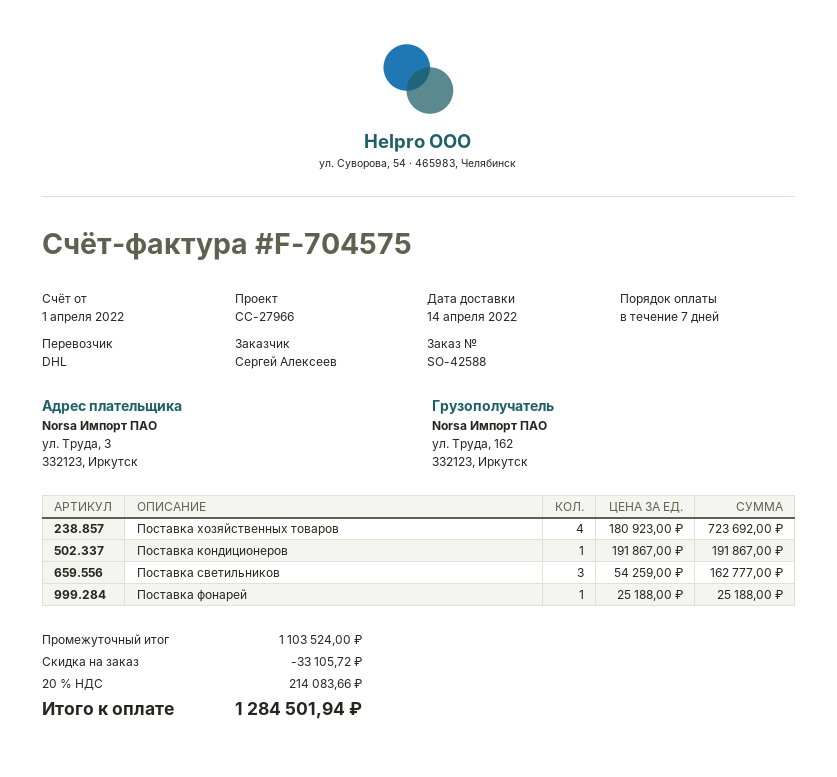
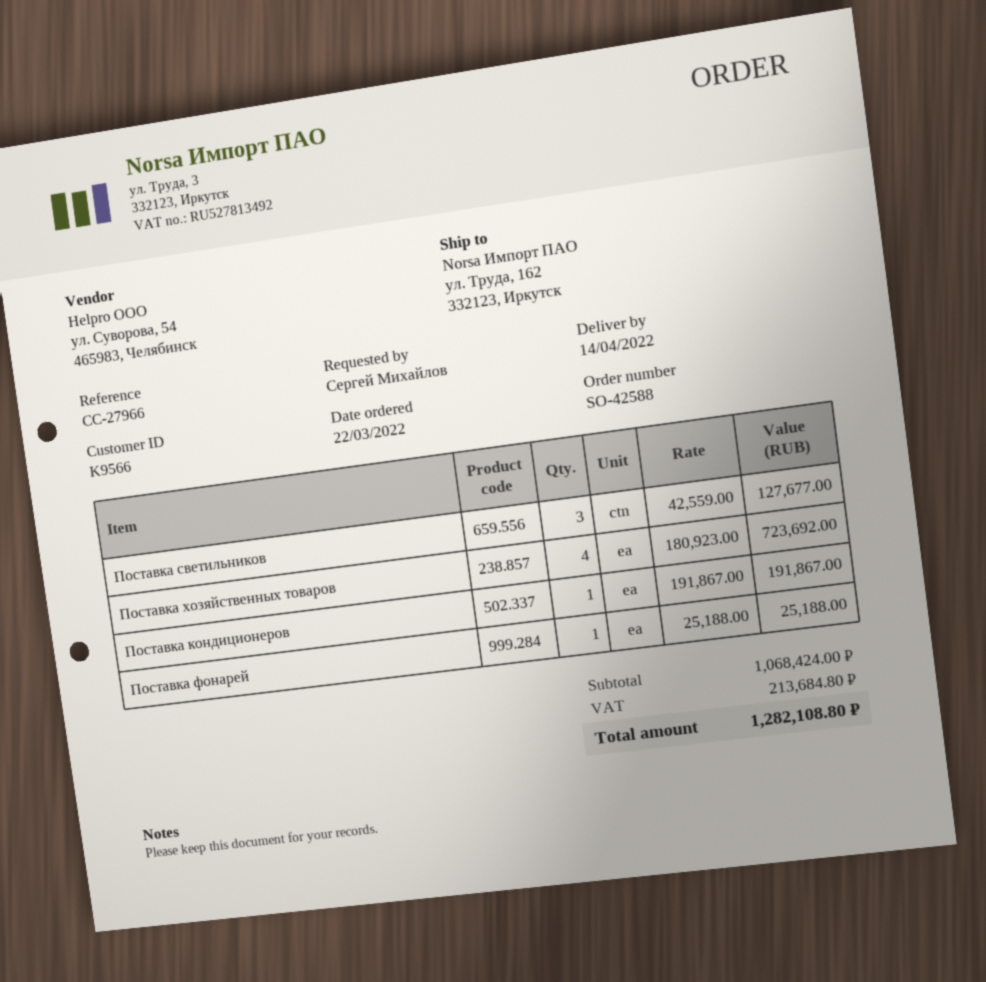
ordered by: Сергей Алексеев -> Сергей Михайлов
Поставка светильников: 3 x 54259.00 = 162777.00 -> 3 x 42559.00 = 127677.00
subtotal: 1103524.00 -> 1068424.00
discount: 33105.72 -> none
tax: 214083.66 -> 213684.80
total: 1284501.94 -> 1282108.80

